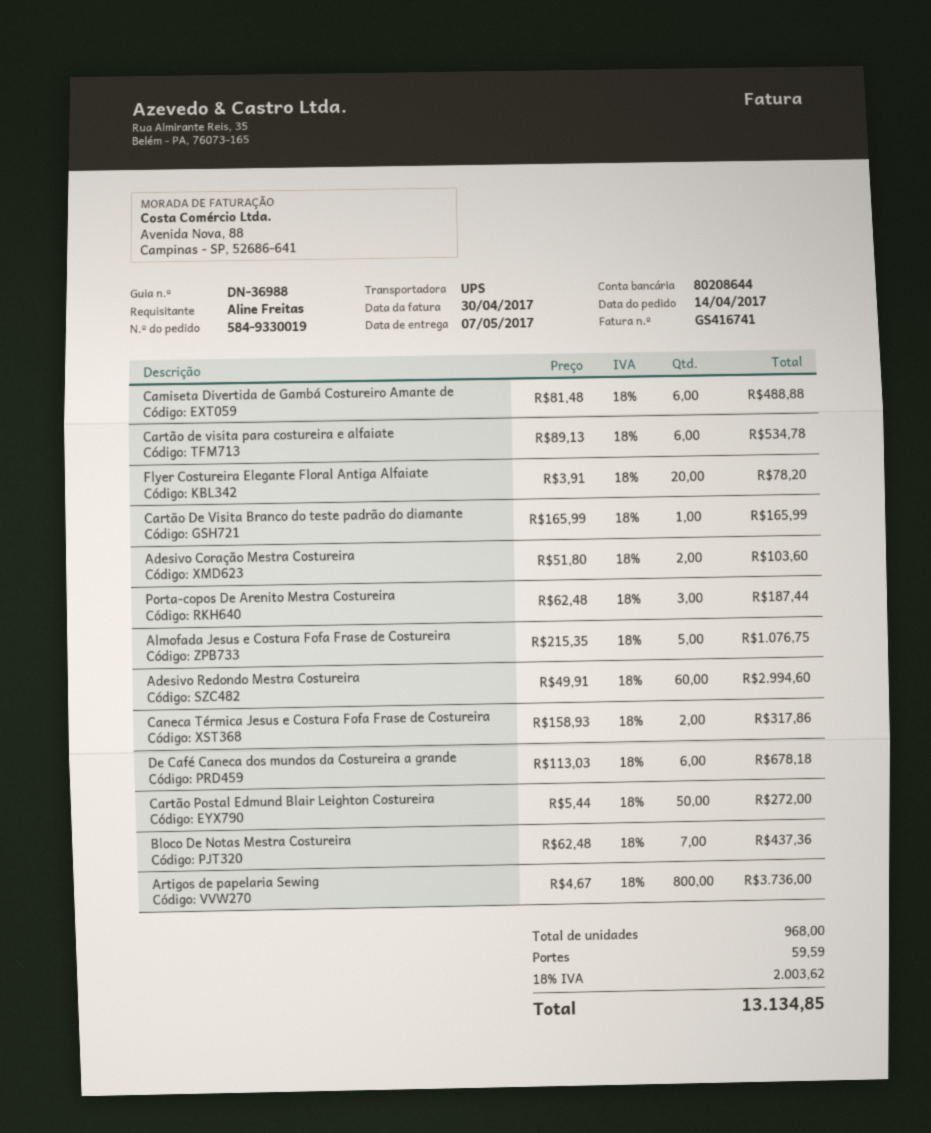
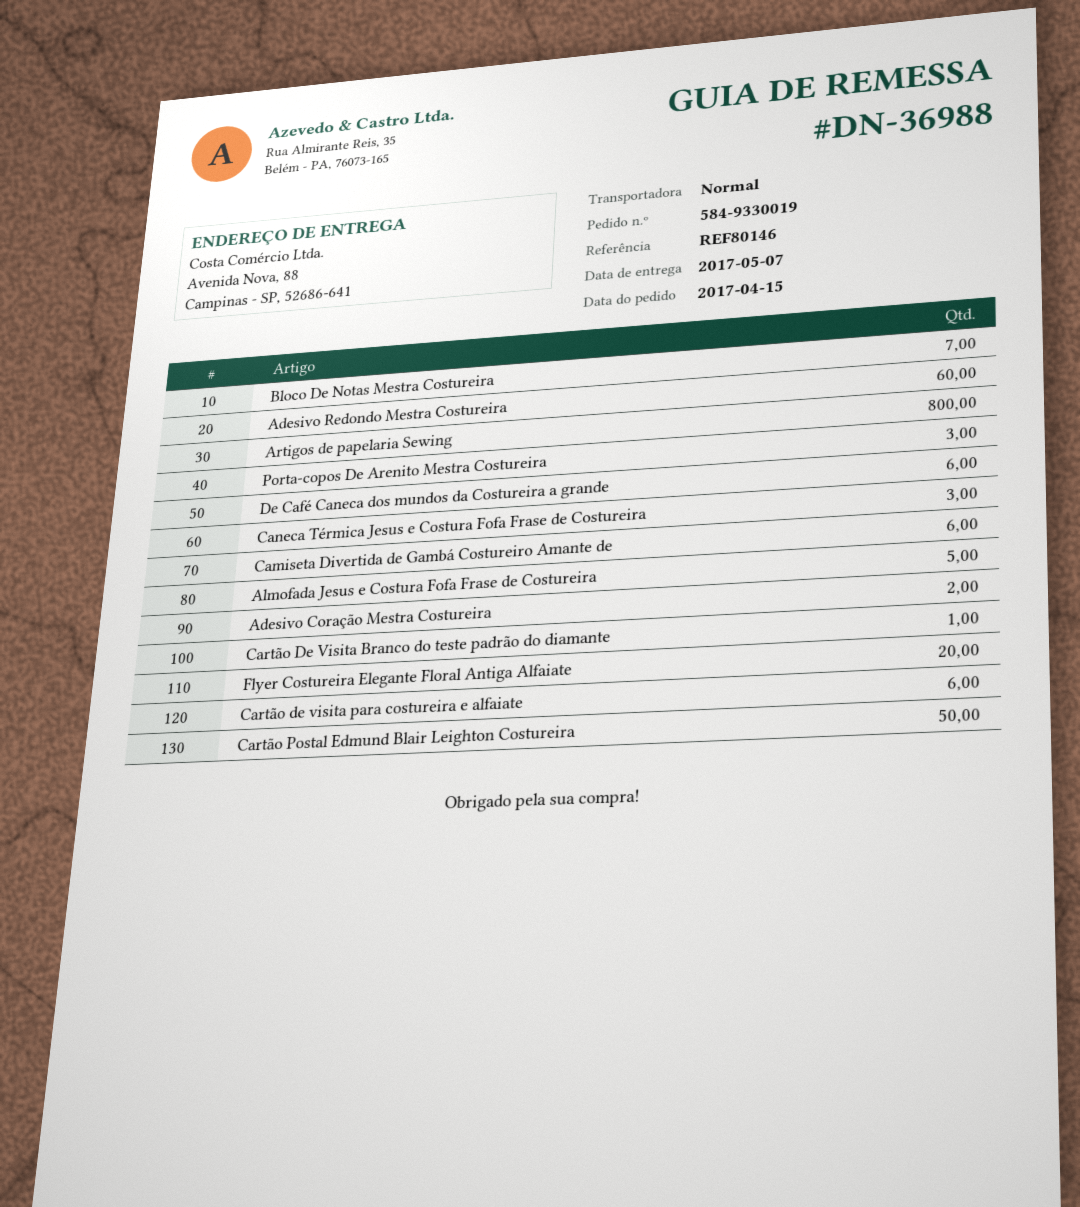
order date: 2017-04-14 -> 2017-04-15
shipping method: UPS -> standard
Caneca Térmica Jesus e Costura Fofa Frase de Costureira: 2 -> 3

